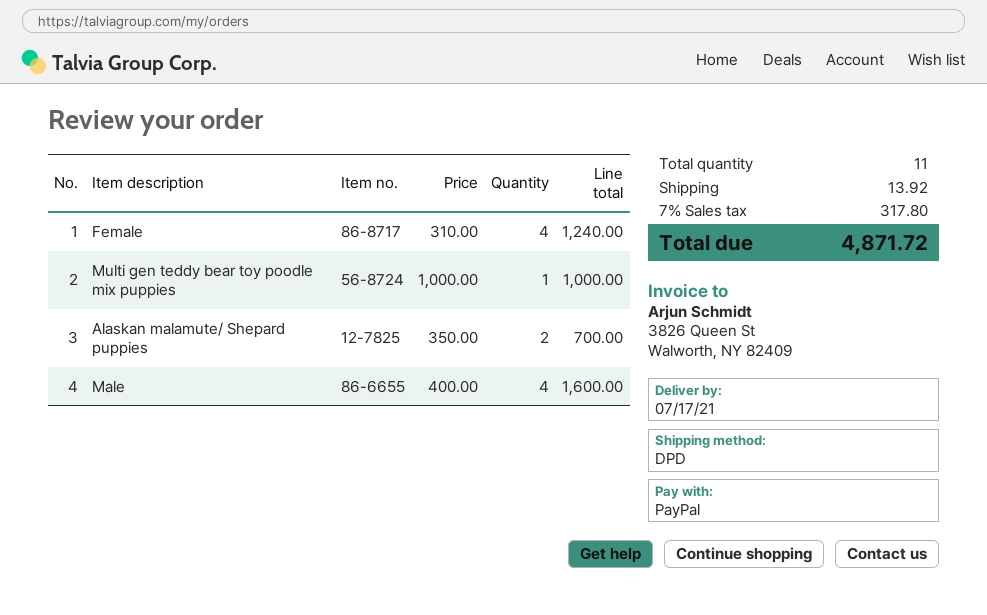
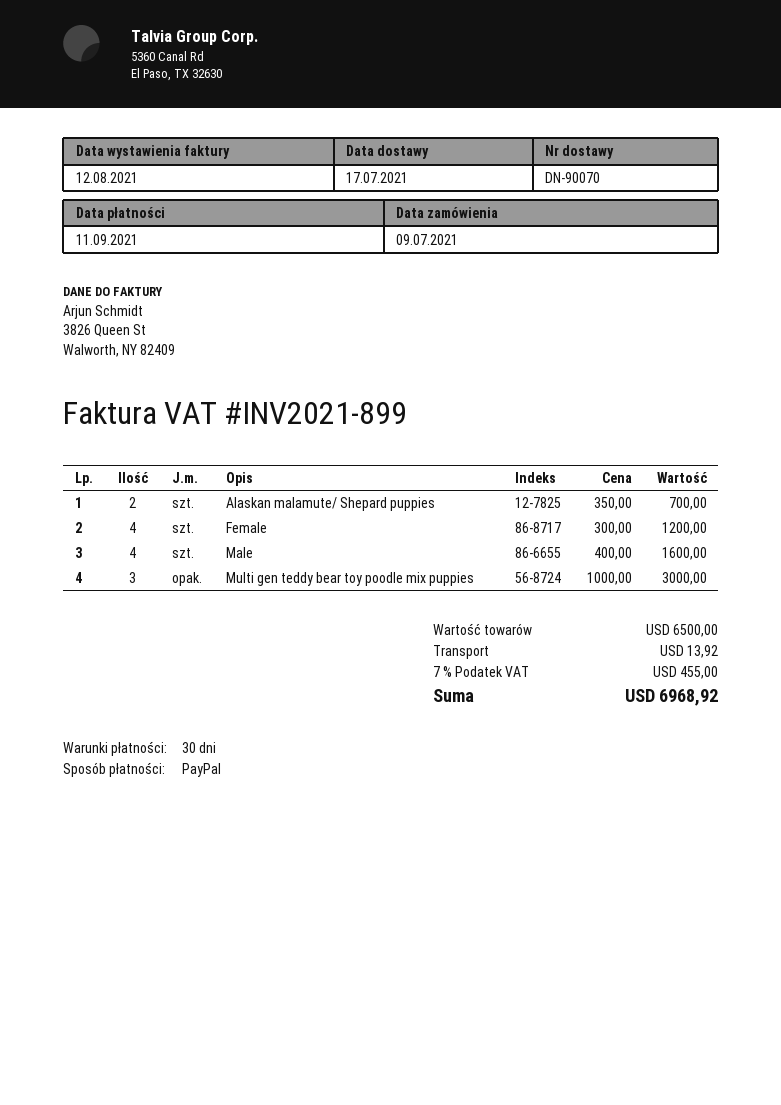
Female: 4 x 310.00 = 1240.00 -> 4 x 300.00 = 1200.00
Multi gen teddy bear toy poodle mix puppies: 1 x 1000.00 = 1000.00 -> 3 x 1000.00 = 3000.00
tax: 7% = 317.80 -> 7% = 455.00
total: 4871.72 -> 6968.92

